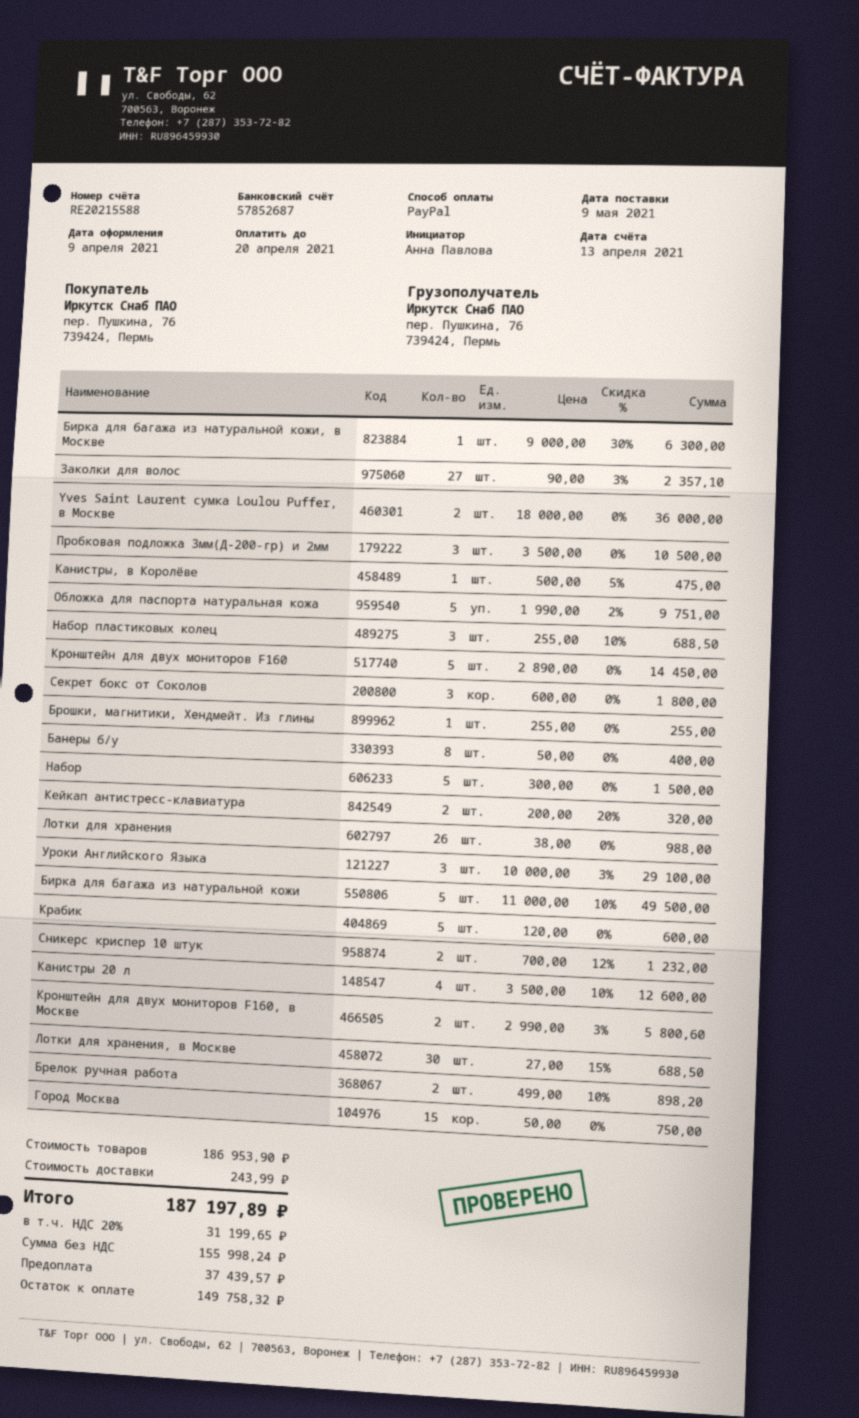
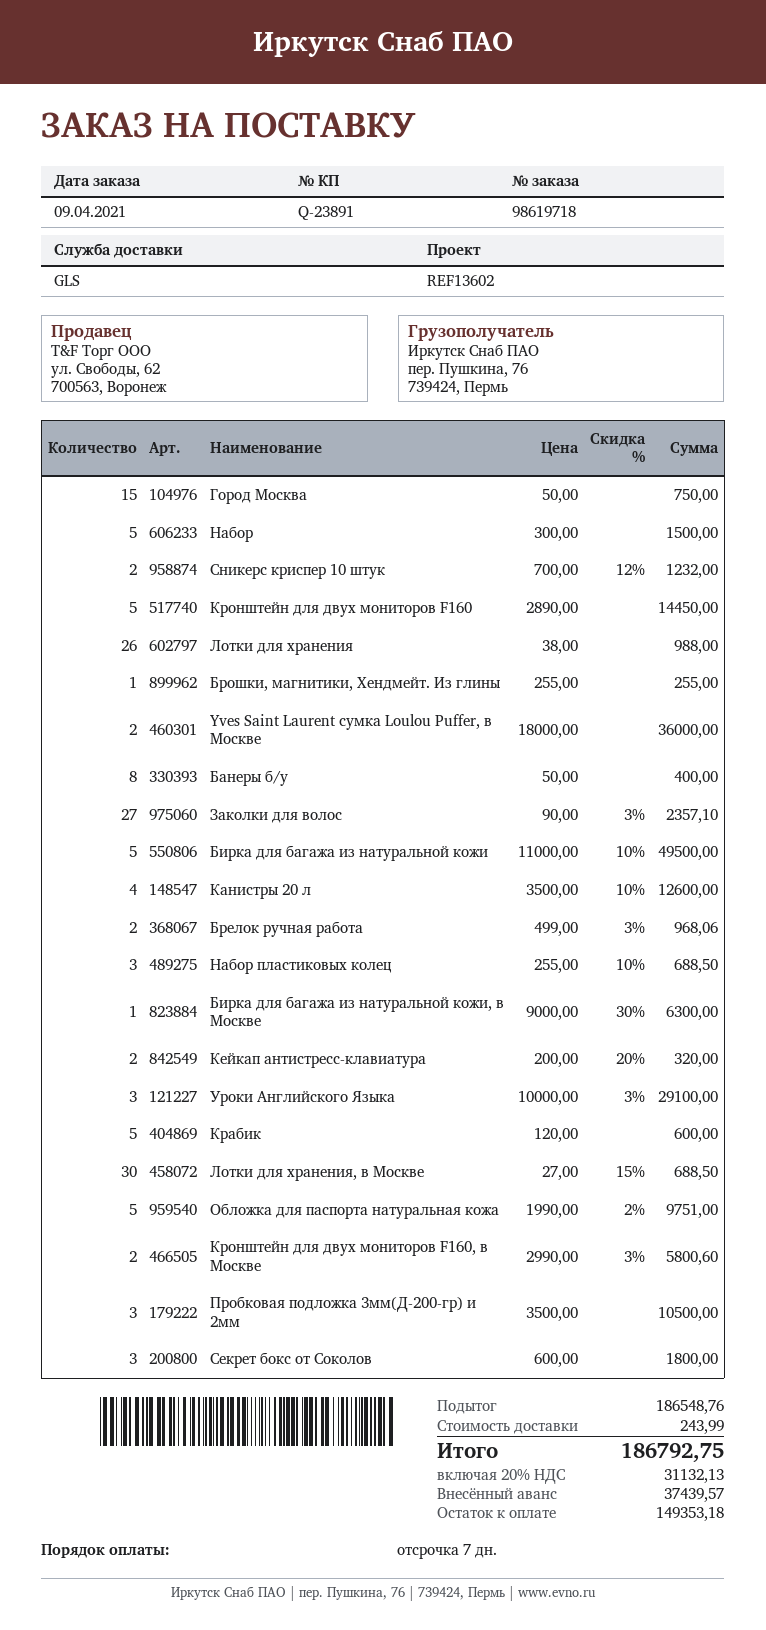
Канистры, в Королёве: 1 x 500.00 - 5% = 475.00 -> none
Брелок ручная работа: 2 x 499.00 - 10% = 898.20 -> 2 x 499.00 - 3% = 968.06
subtotal: 186953.90 -> 186548.76
tax: 20% = 31199.65 -> 20% = 31132.13
total: 187197.89 -> 186792.75
balance: 149758.32 -> 149353.18

